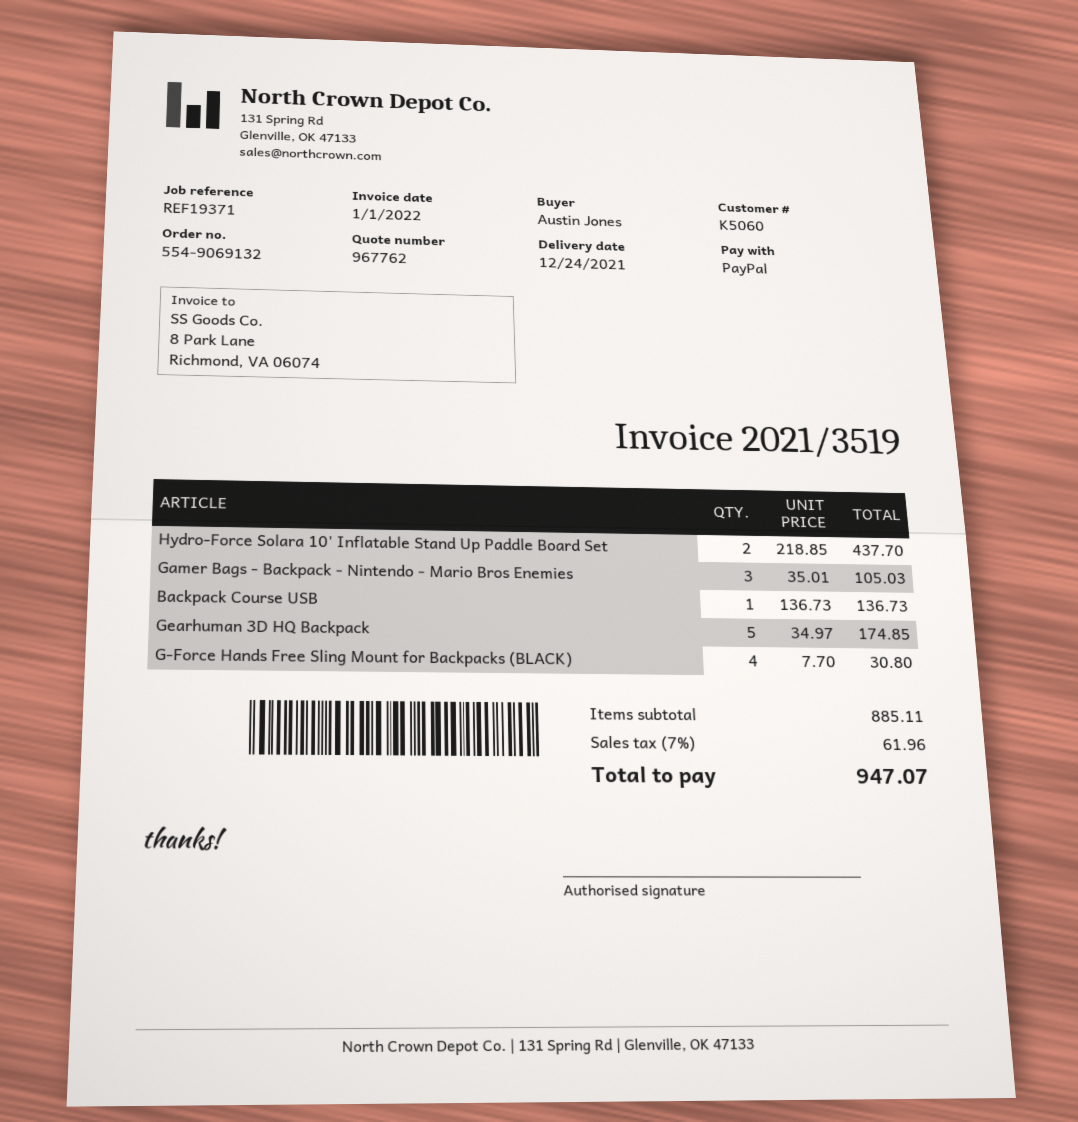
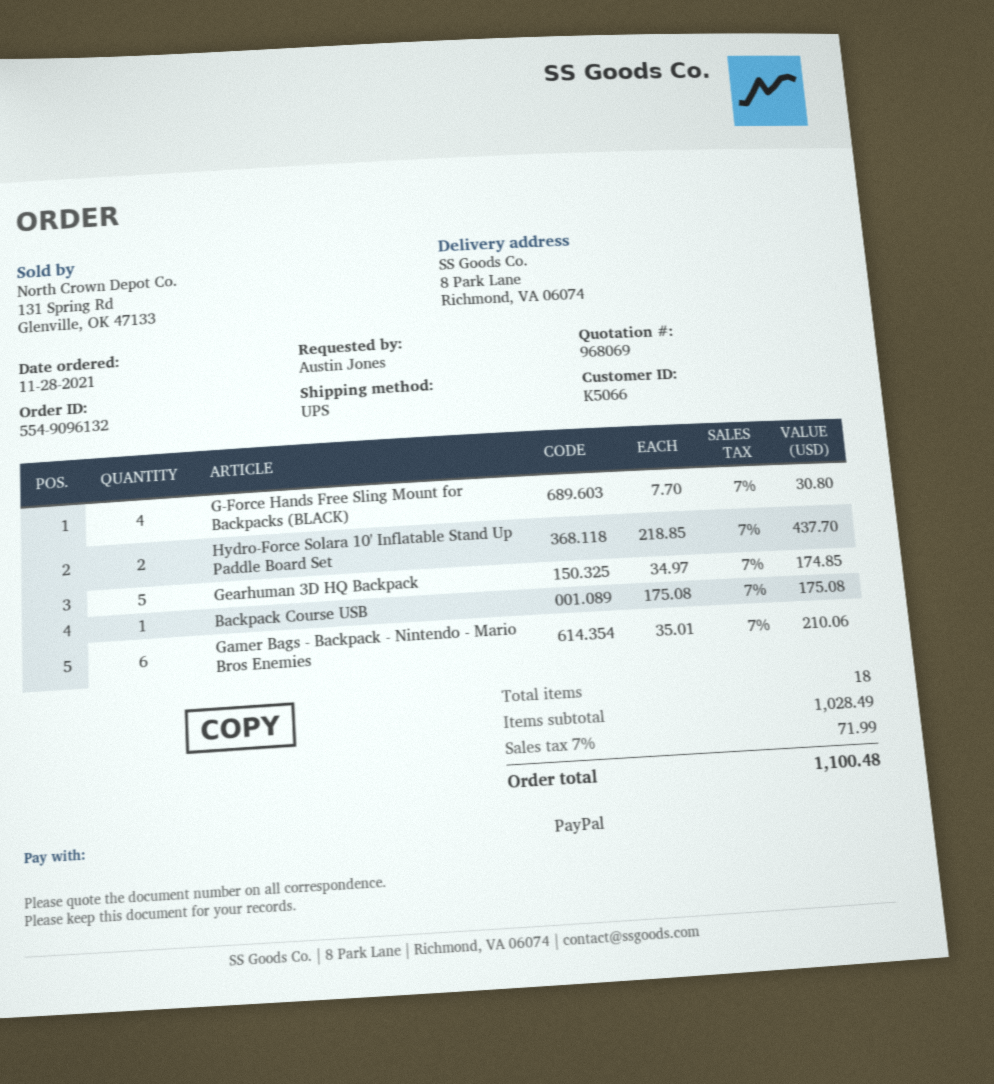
quote number: 967762 -> 968069
order number: 554-9069132 -> 554-9096132
customer number: K5060 -> K5066
Gamer Bags - Backpack - Nintendo - Mario Bros Enemies: 3 x 35.01 = 105.03 -> 6 x 35.01 = 210.06
Backpack Course USB: 1 x 136.73 = 136.73 -> 1 x 175.08 = 175.08
subtotal: 885.11 -> 1028.49
tax: 7% = 61.96 -> 7% = 71.99
total: 947.07 -> 1100.48

